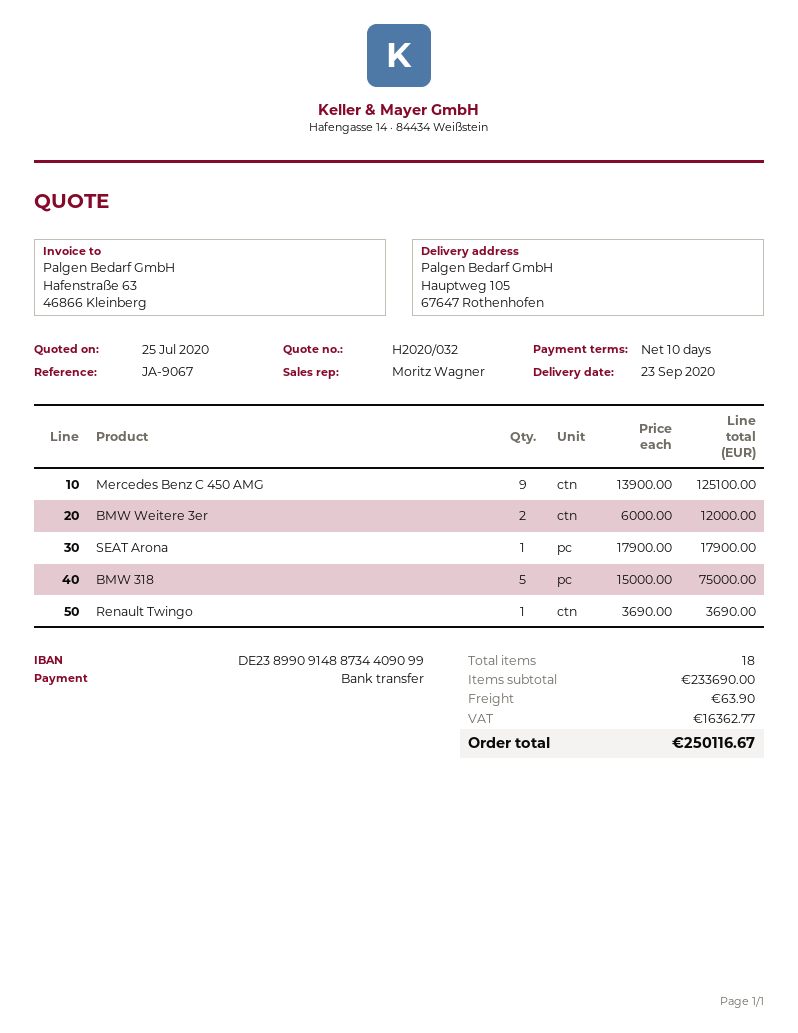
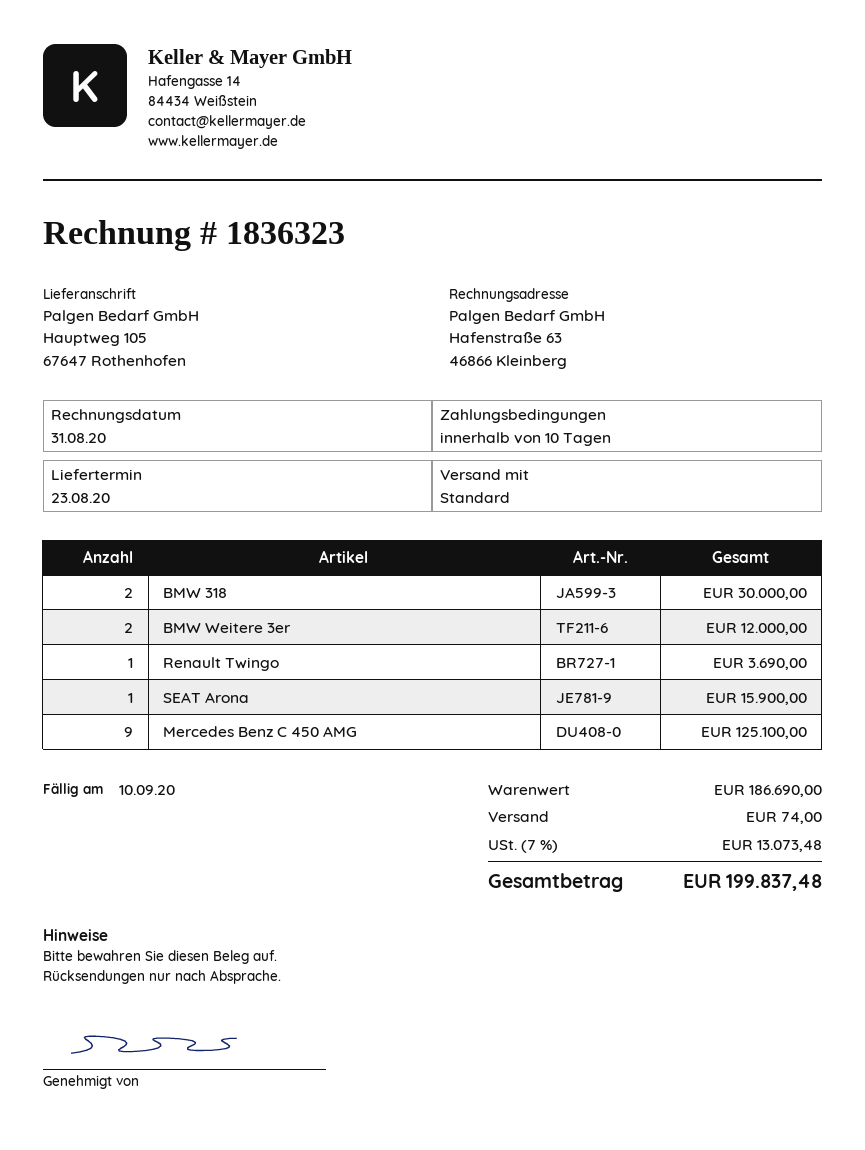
delivery date: 2020-09-23 -> 2020-08-23
SEAT Arona: 1 for 17900.00 -> 1 for 15900.00
BMW 318: 5 for 75000.00 -> 2 for 30000.00
subtotal: 233690.00 -> 186690.00
shipping: 63.90 -> 74.00
tax: 16362.77 -> 13073.48
total: 250116.67 -> 199837.48

